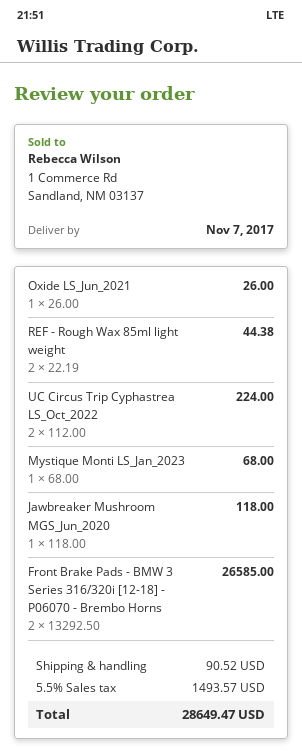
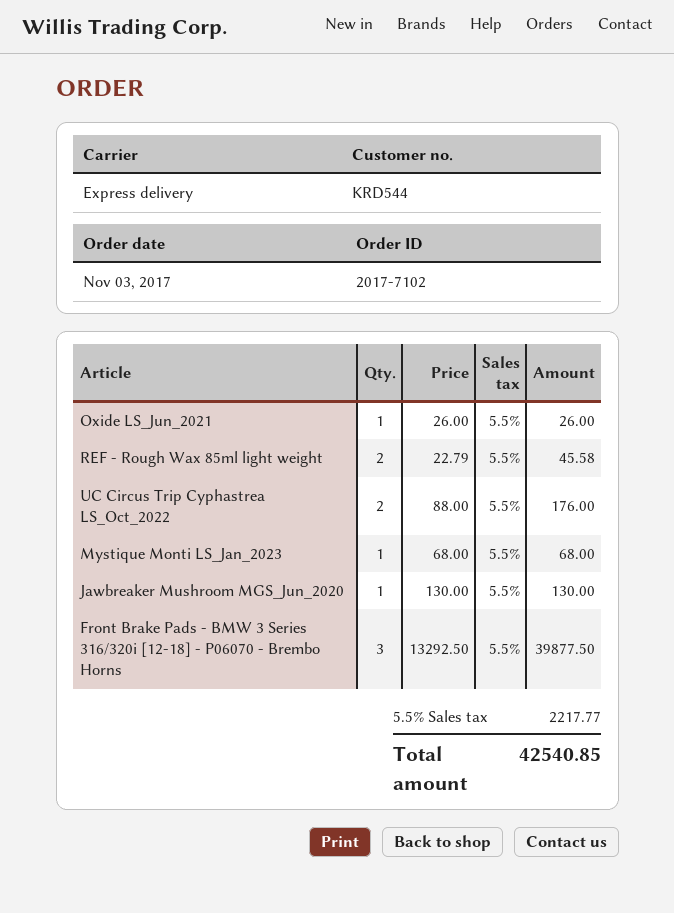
REF - Rough Wax 85ml light weight: 2 x 22.19 = 44.38 -> 2 x 22.79 = 45.58
UC Circus Trip Cyphastrea LS_Oct_2022: 2 x 112.00 = 224.00 -> 2 x 88.00 = 176.00
Jawbreaker Mushroom MGS_Jun_2020: 1 x 118.00 = 118.00 -> 1 x 130.00 = 130.00
Front Brake Pads - BMW 3 Series 316/320i [12-18] - P06070 - Brembo Horns: 2 x 13292.50 = 26585.00 -> 3 x 13292.50 = 39877.50
shipping: 90.52 -> none
tax: 5.5% = 1493.57 -> 5.5% = 2217.77
total: 28649.47 -> 42540.85

